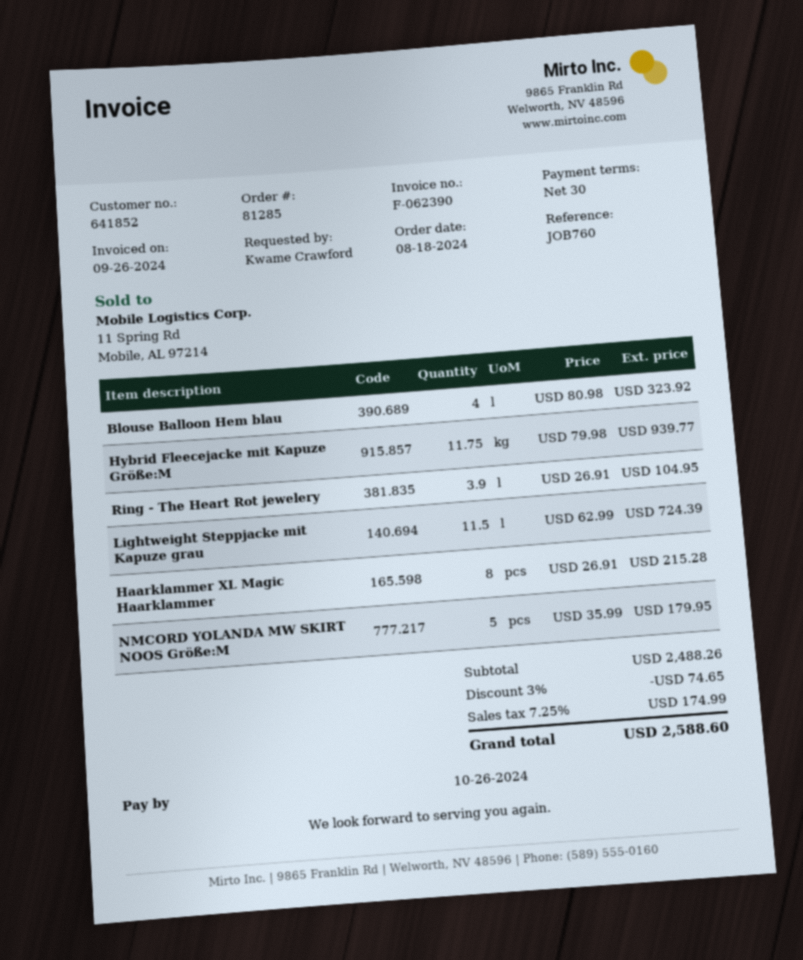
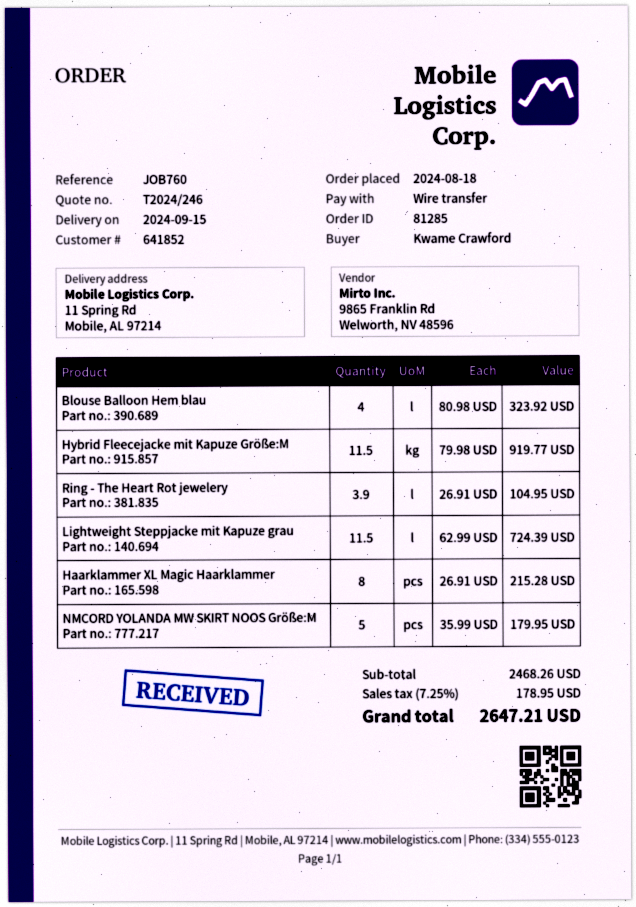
Hybrid Fleecejacke mit Kapuze Größe:M: 11.75 x 79.98 = 939.77 -> 11.5 x 79.98 = 919.77
subtotal: 2488.26 -> 2468.26
discount: 3% = 74.65 -> none
tax: 7.25% = 174.99 -> 7.25% = 178.95
total: 2588.60 -> 2647.21

